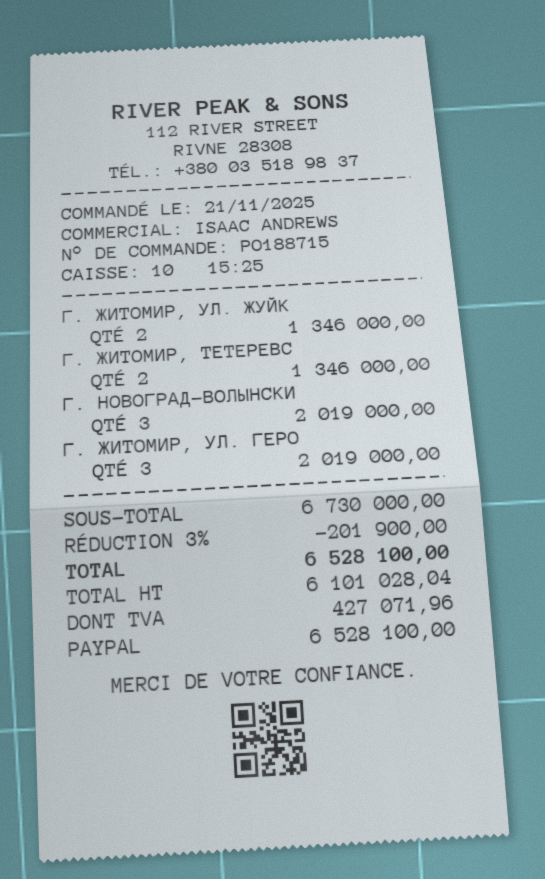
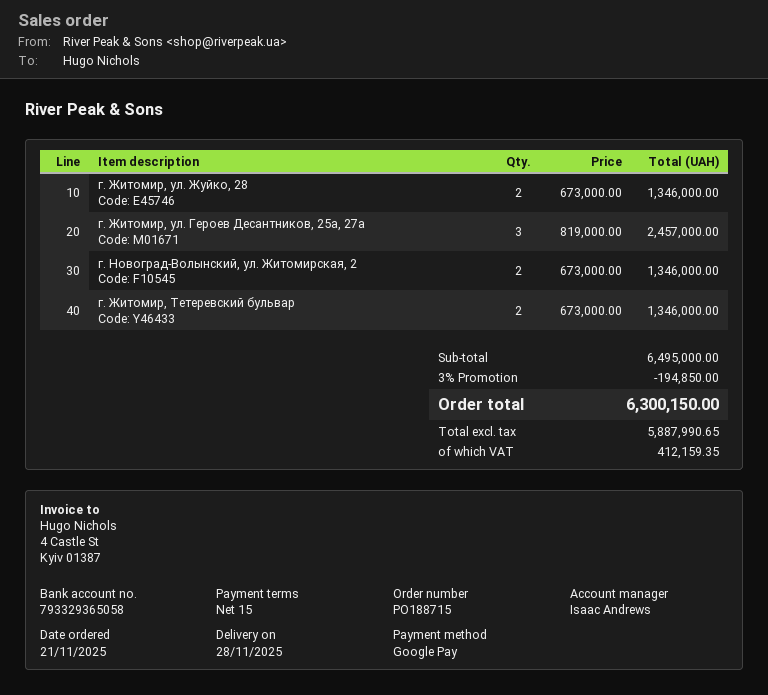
payment method: PayPal -> Google Pay
Г. НОВОГРАД-ВОЛЫНСКИ: 3 for 2019000.00 -> 2 for 1346000.00
Г. ЖИТОМИР, УЛ. ГЕРО: 3 for 2019000.00 -> 3 for 2457000.00
subtotal: 6730000.00 -> 6495000.00
discount: 3% = 201900.00 -> 3% = 194850.00
net: 6101028.04 -> 5887990.65
tax: 427071.96 -> 412159.35
total: 6528100.00 -> 6300150.00

